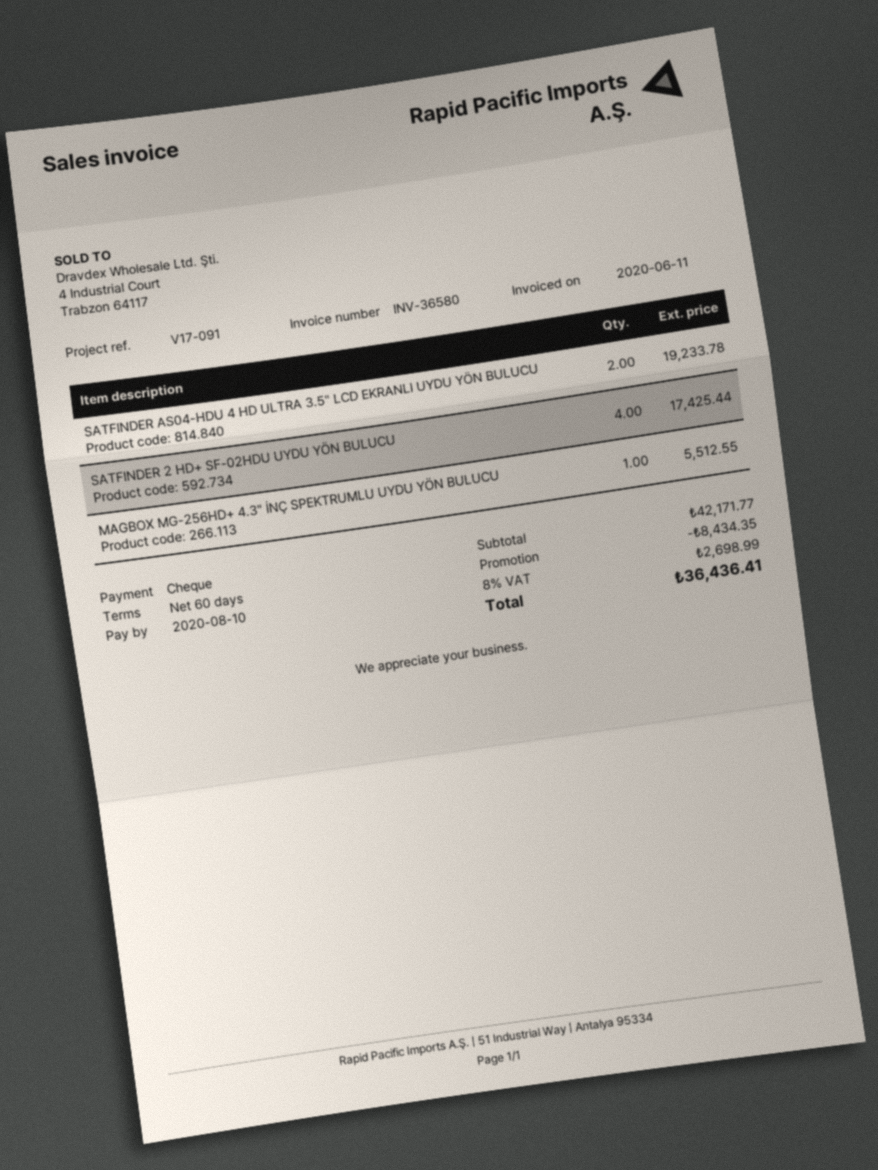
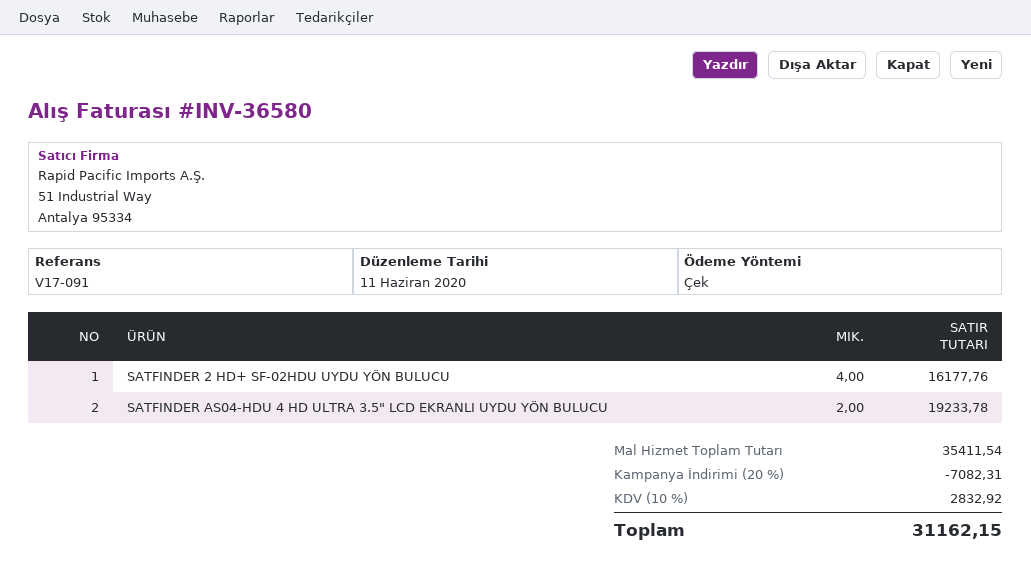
SATFINDER 2 HD+ SF-02HDU UYDU YÖN BULUCU: 4 for 17425.44 -> 4 for 16177.76
MAGBOX MG-256HD+ 4.3" İNÇ SPEKTRUMLU UYDU YÖN BULUCU: 1 for 5512.55 -> none
subtotal: 42171.77 -> 35411.54
discount: 8434.35 -> 7082.31
tax: 8% = 2698.99 -> 10% = 2832.92
total: 36436.41 -> 31162.15

